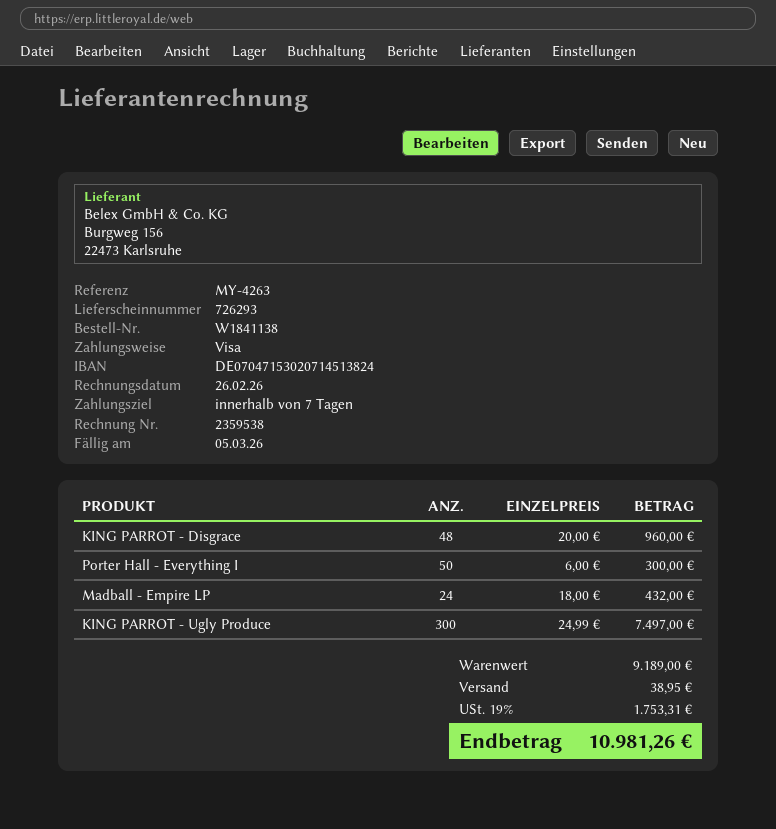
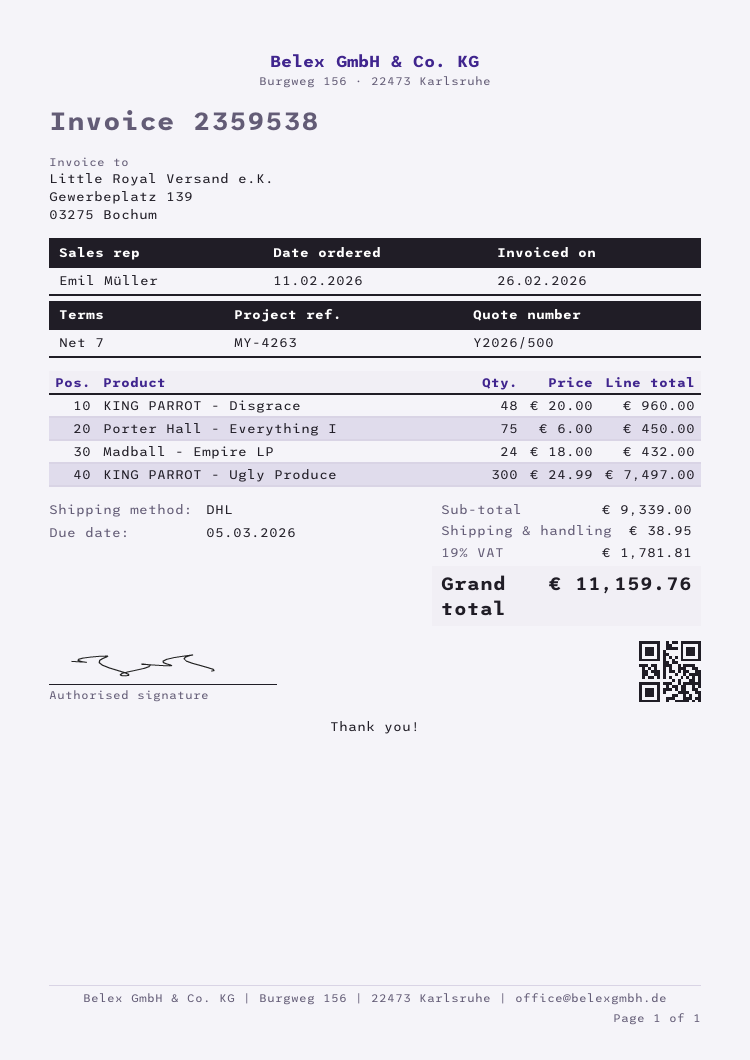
Porter Hall - Everything I: 50 x 6.00 = 300.00 -> 75 x 6.00 = 450.00
subtotal: 9189.00 -> 9339.00
tax: 19% = 1753.31 -> 19% = 1781.81
total: 10981.26 -> 11159.76

